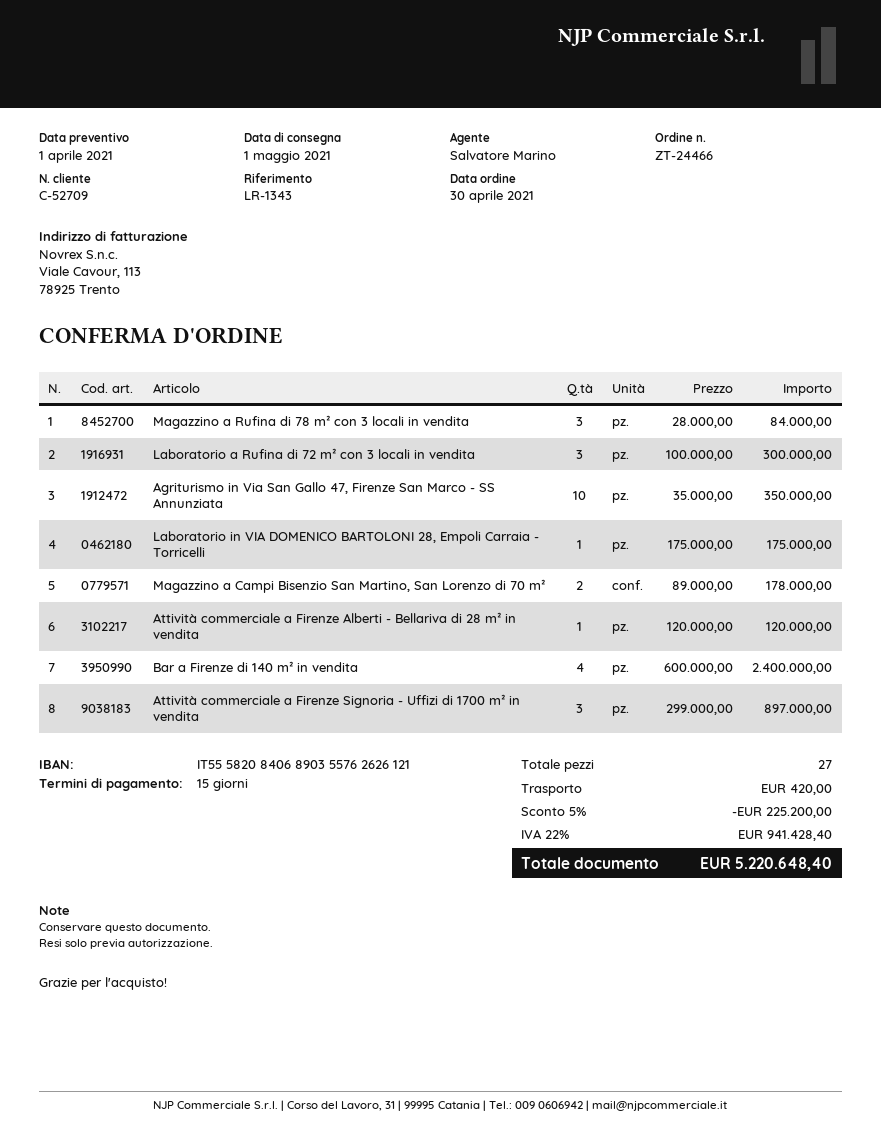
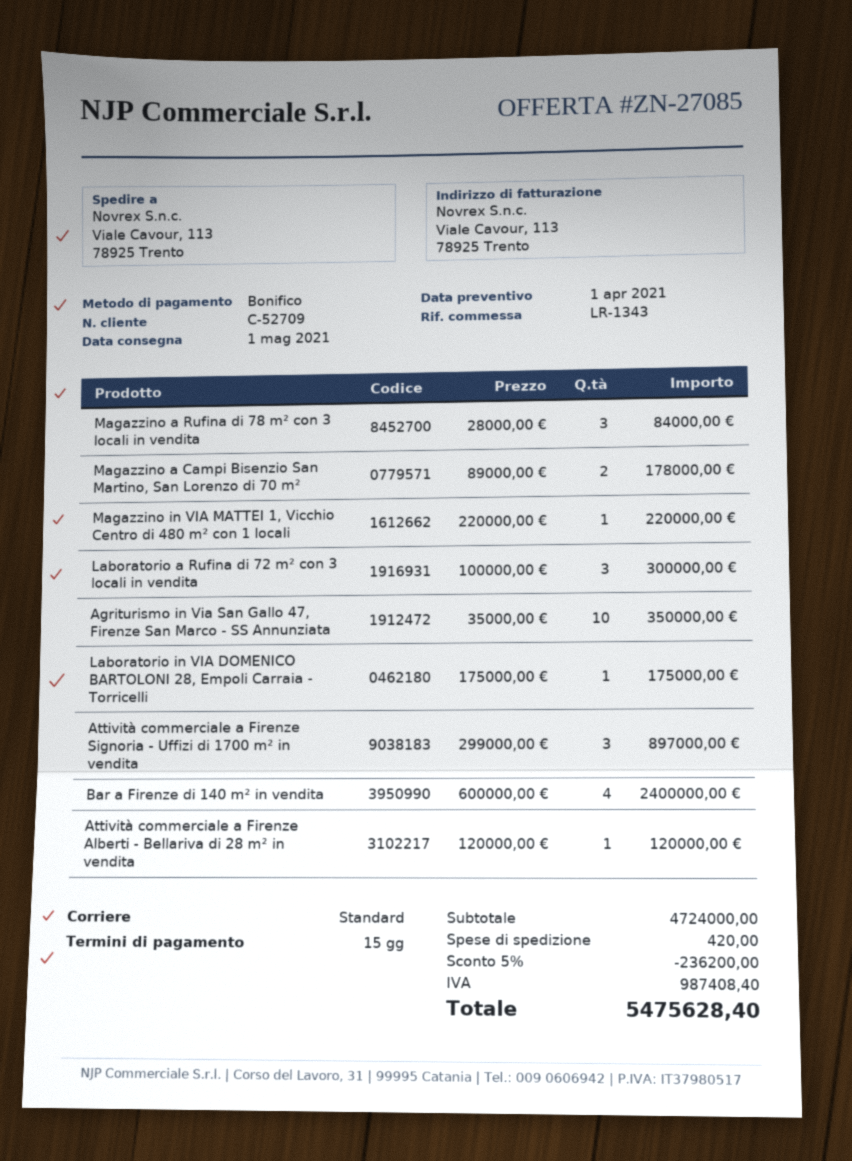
Magazzino in VIA MATTEI 1, Vicchio Centro di 480 m² con 1 locali: none -> 1 x 220000.00 = 220000.00
discount: 5% = 225200.00 -> 5% = 236200.00
tax: 941428.40 -> 987408.40
total: 5220648.40 -> 5475628.40

